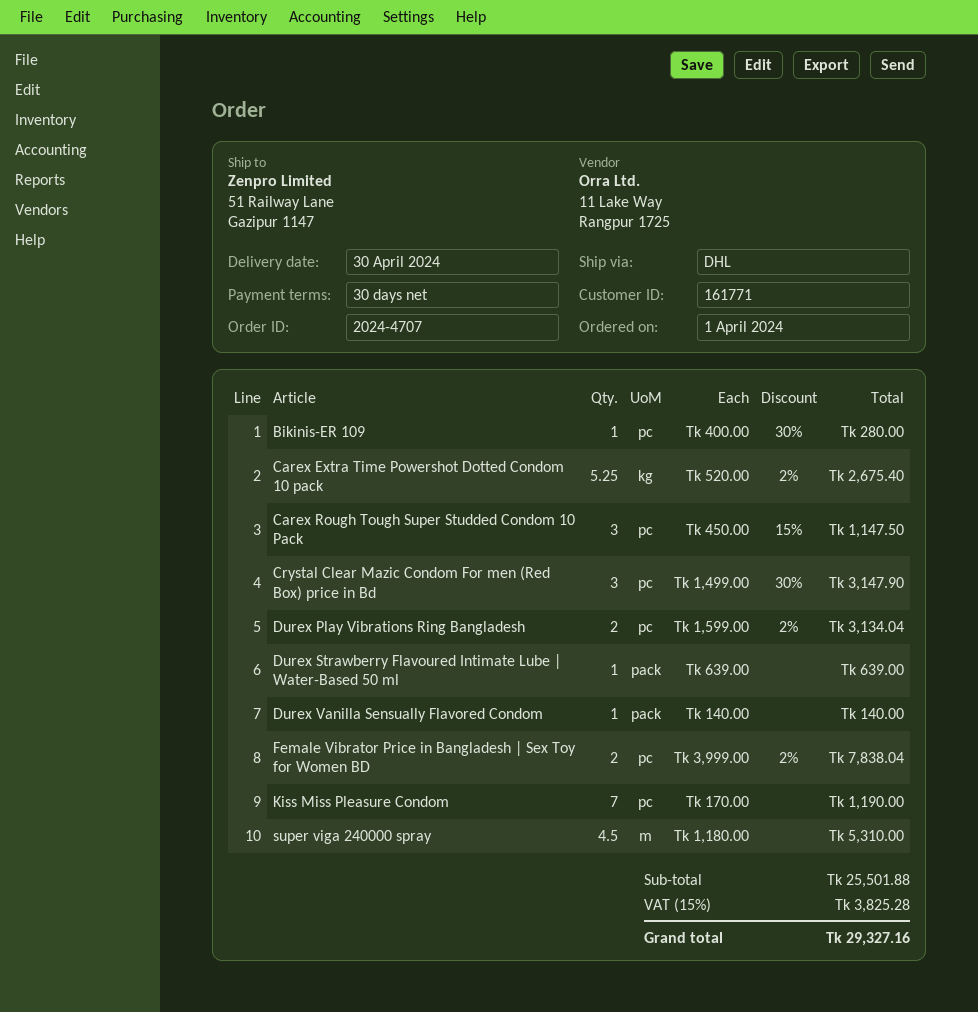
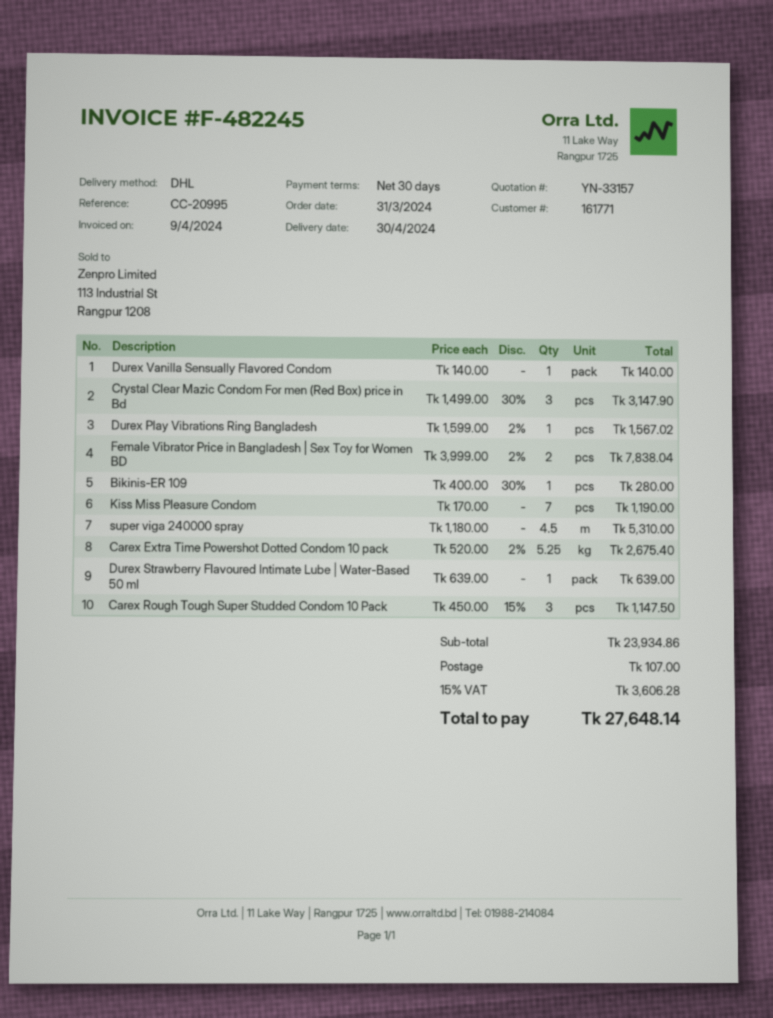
order date: 2024-04-01 -> 2024-03-31
Durex Play Vibrations Ring Bangladesh: 2 x 1599.00 - 2% = 3134.04 -> 1 x 1599.00 - 2% = 1567.02
subtotal: 25501.88 -> 23934.86
shipping: none -> 107.00
tax: 15% = 3825.28 -> 15% = 3606.28
total: 29327.16 -> 27648.14

